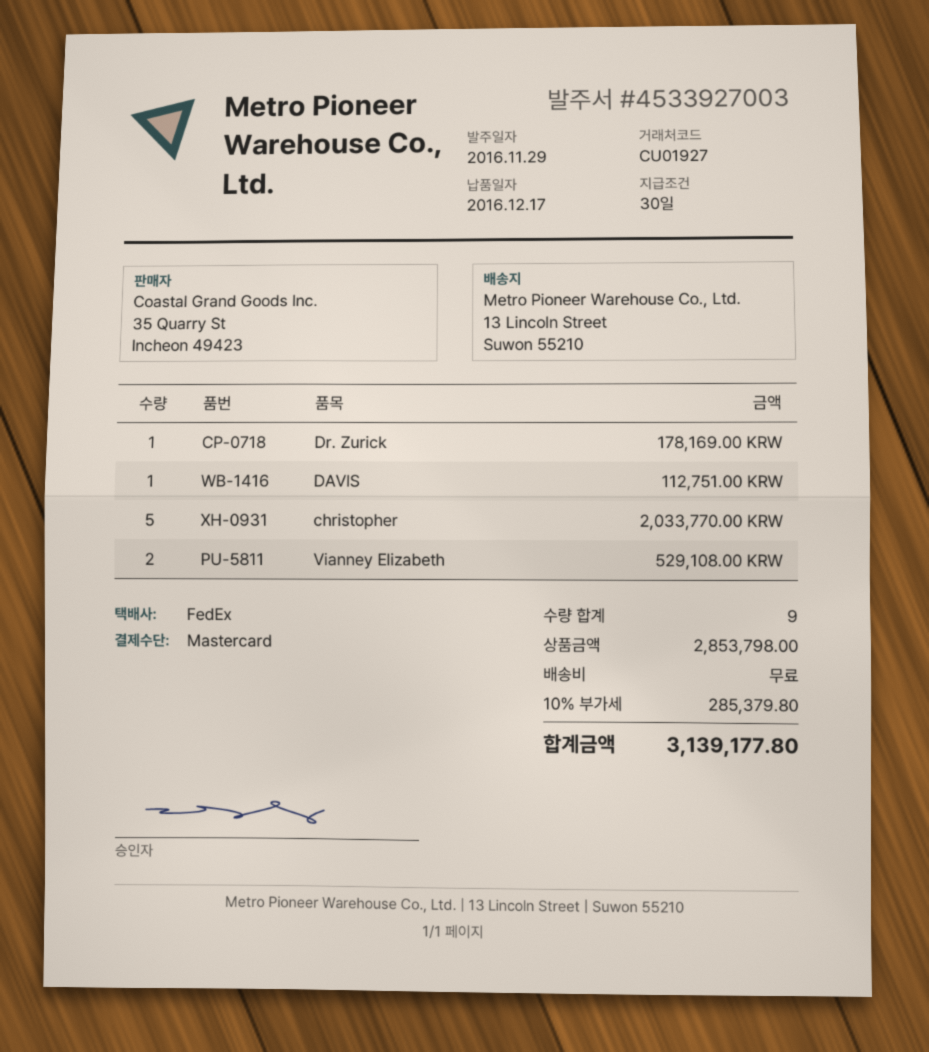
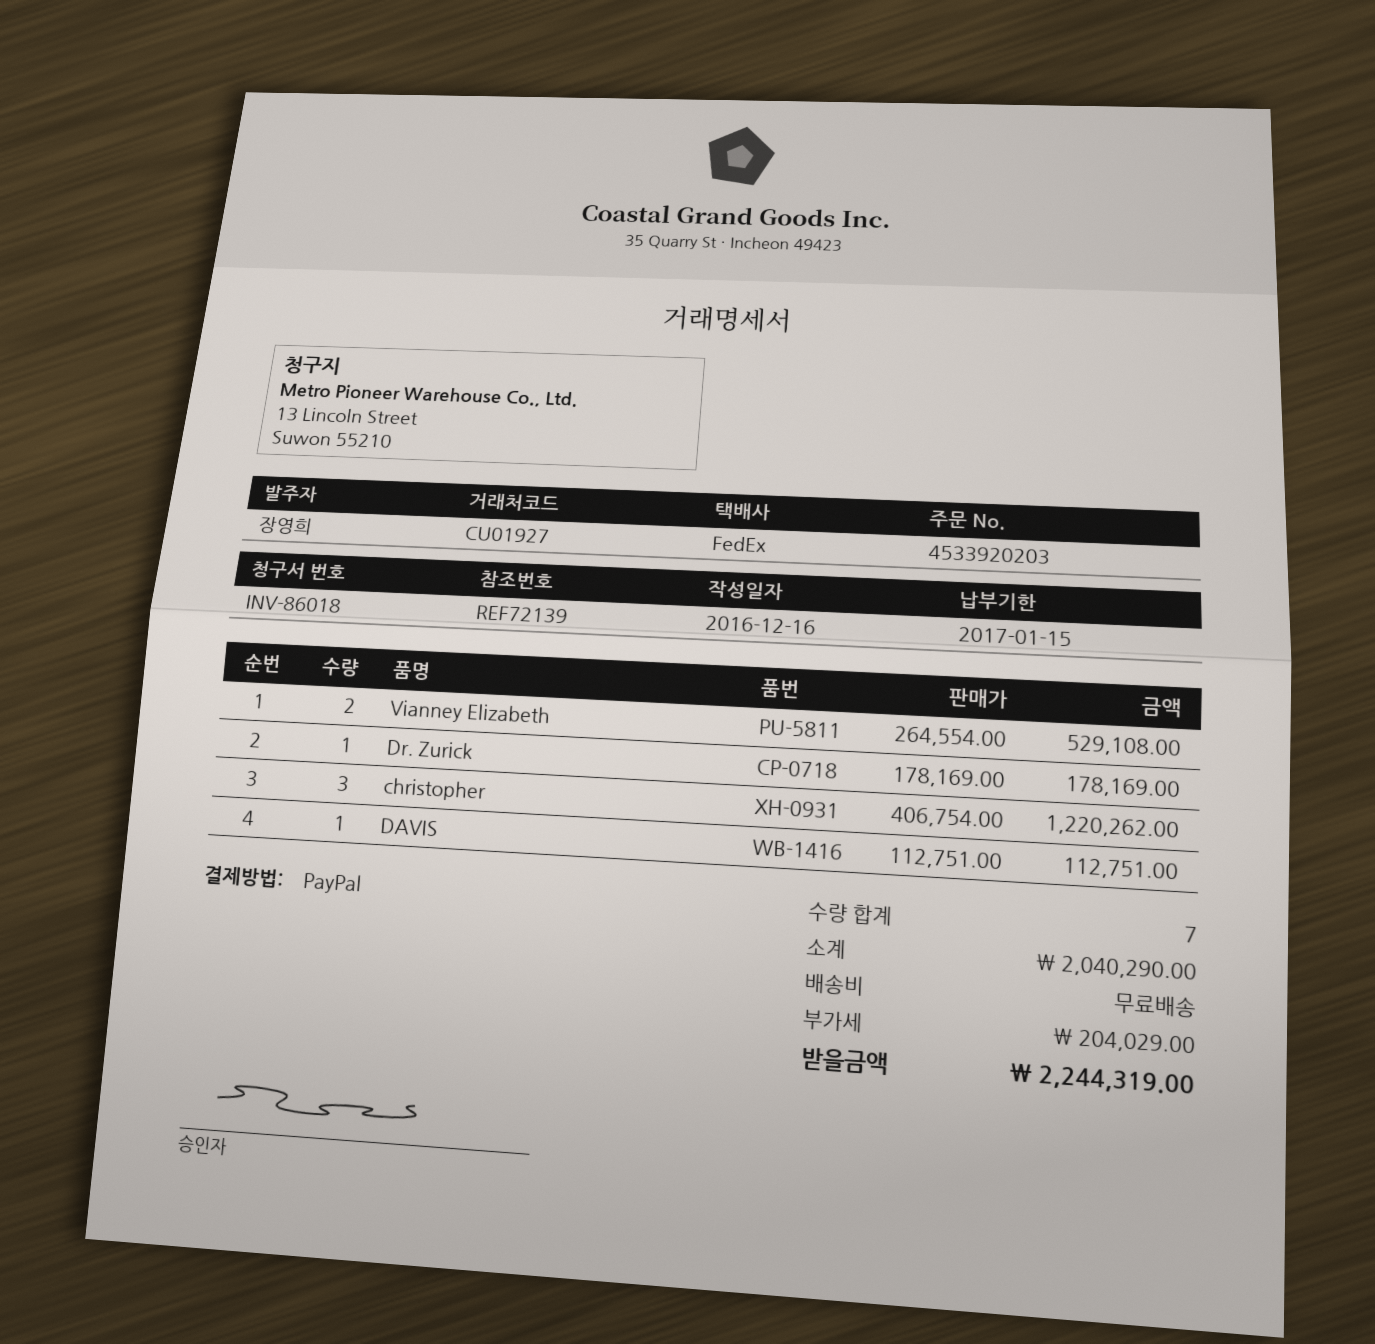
order number: 4533927003 -> 4533920203
payment method: Mastercard -> PayPal
christopher: 5 for 2033770.00 -> 3 for 1220262.00
total quantity: 9 -> 7
subtotal: 2853798.00 -> 2040290.00
tax: 285379.80 -> 204029.00
total: 3139177.80 -> 2244319.00

